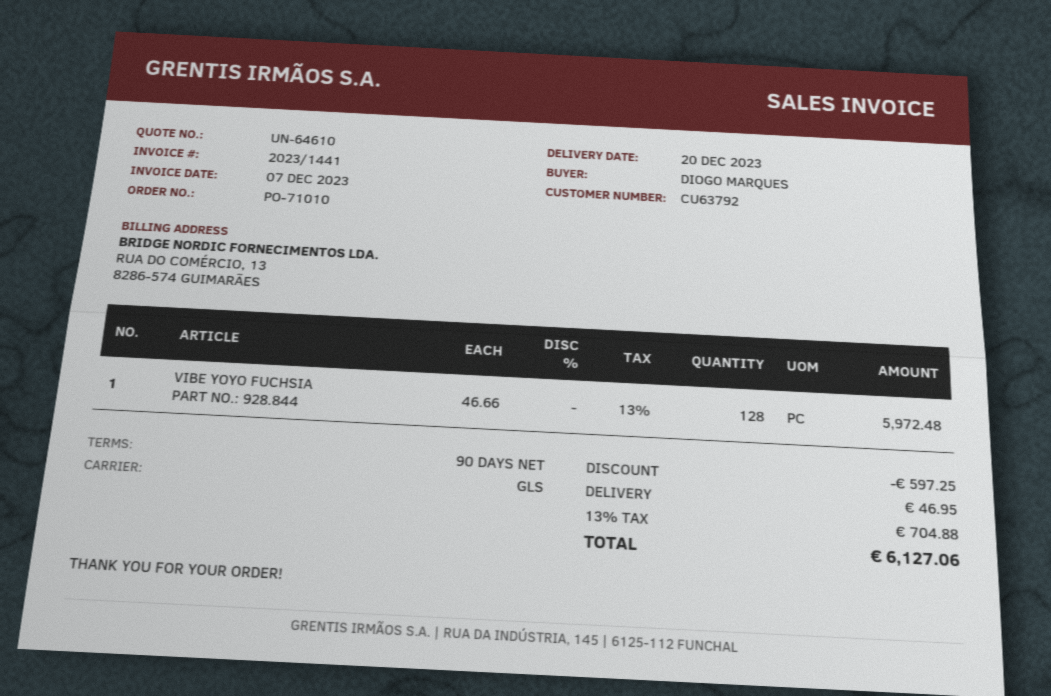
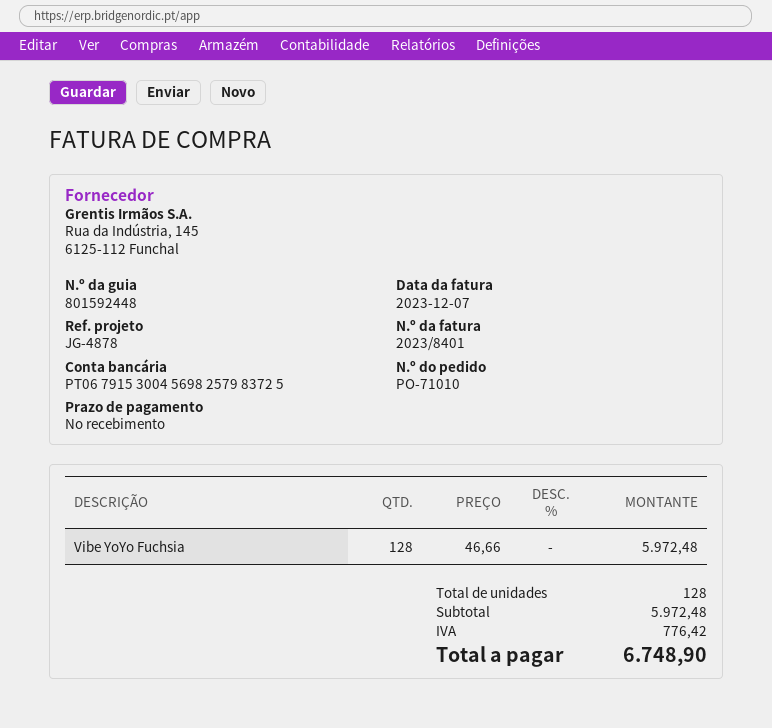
invoice number: 2023/1441 -> 2023/8401
payment terms: 90 days -> on receipt
discount: 597.25 -> none
shipping: 46.95 -> none
tax: 704.88 -> 776.42
total: 6127.06 -> 6748.90

